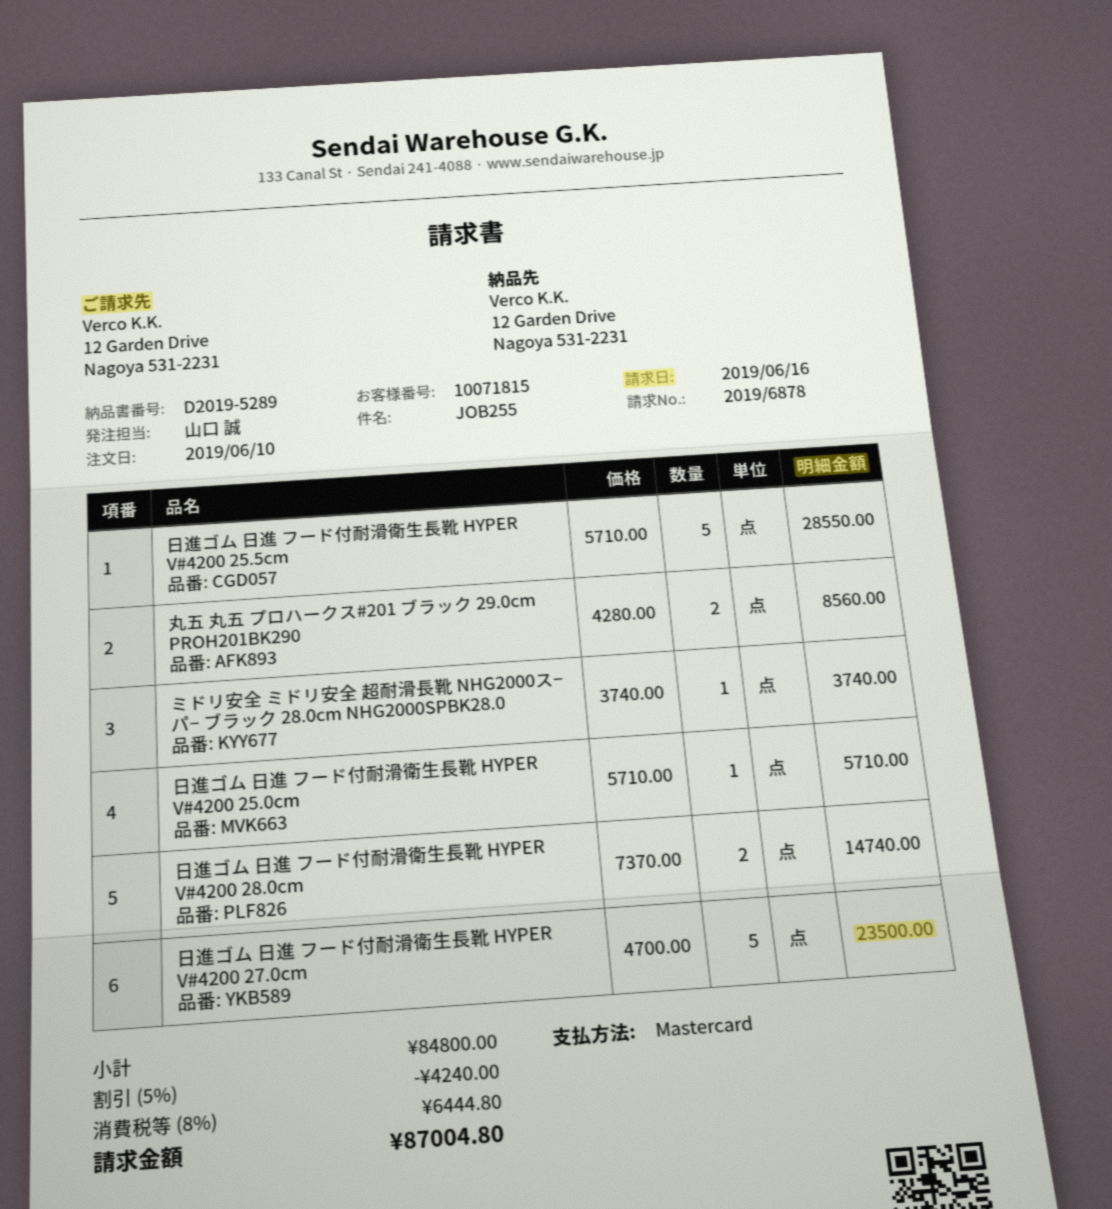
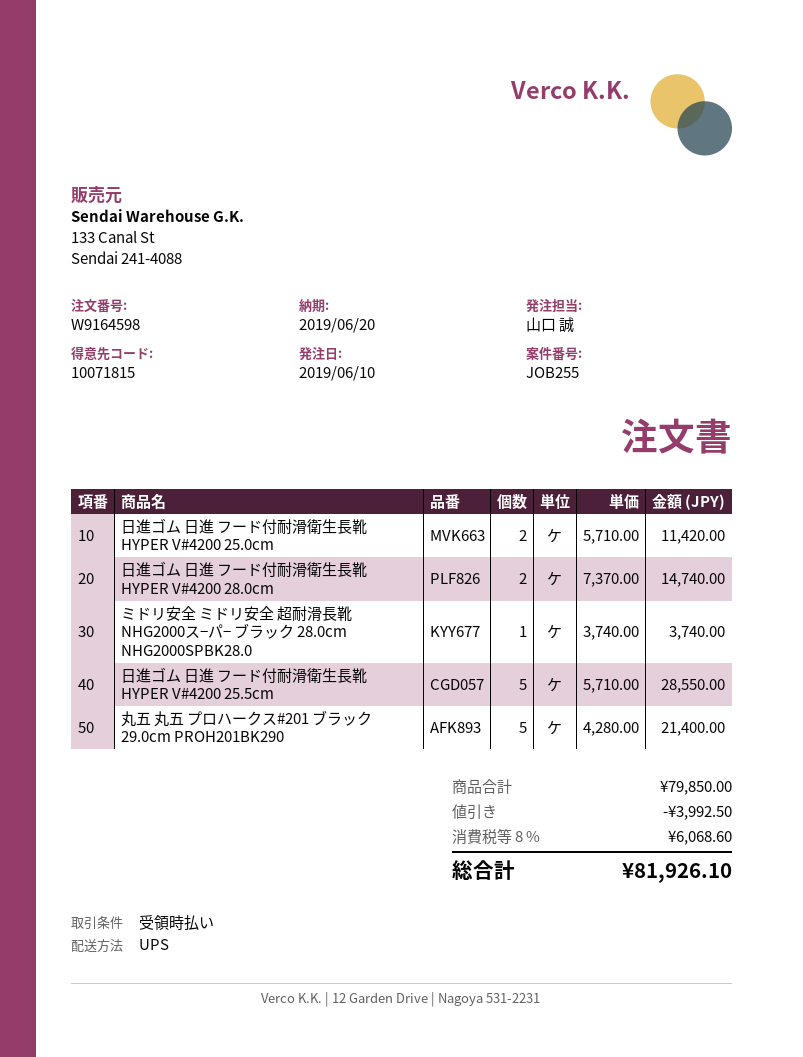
丸五 丸五 プロハークス#201 ブラック 29.0cm PROH201BK290: 2 x 4280.00 = 8560.00 -> 5 x 4280.00 = 21400.00
日進ゴム 日進 フード付耐滑衛生長靴 HYPER V#4200 25.0cm: 1 x 5710.00 = 5710.00 -> 2 x 5710.00 = 11420.00
日進ゴム 日進 フード付耐滑衛生長靴 HYPER V#4200 27.0cm: 5 x 4700.00 = 23500.00 -> none
subtotal: 84800.00 -> 79850.00
discount: 4240.00 -> 3992.50
tax: 8% = 6444.80 -> 8% = 6068.60
total: 87004.80 -> 81926.10

